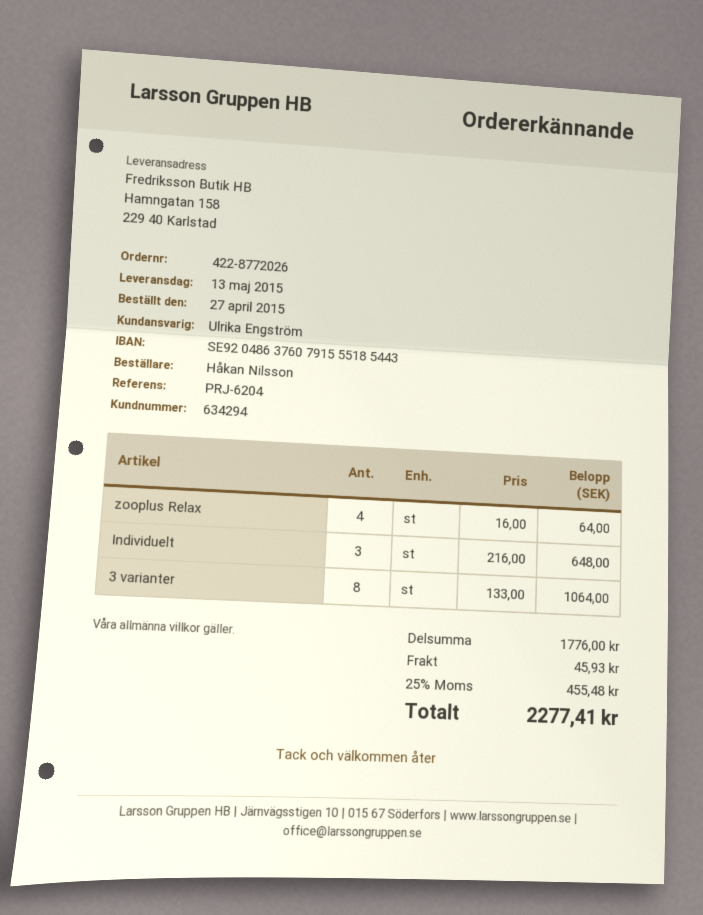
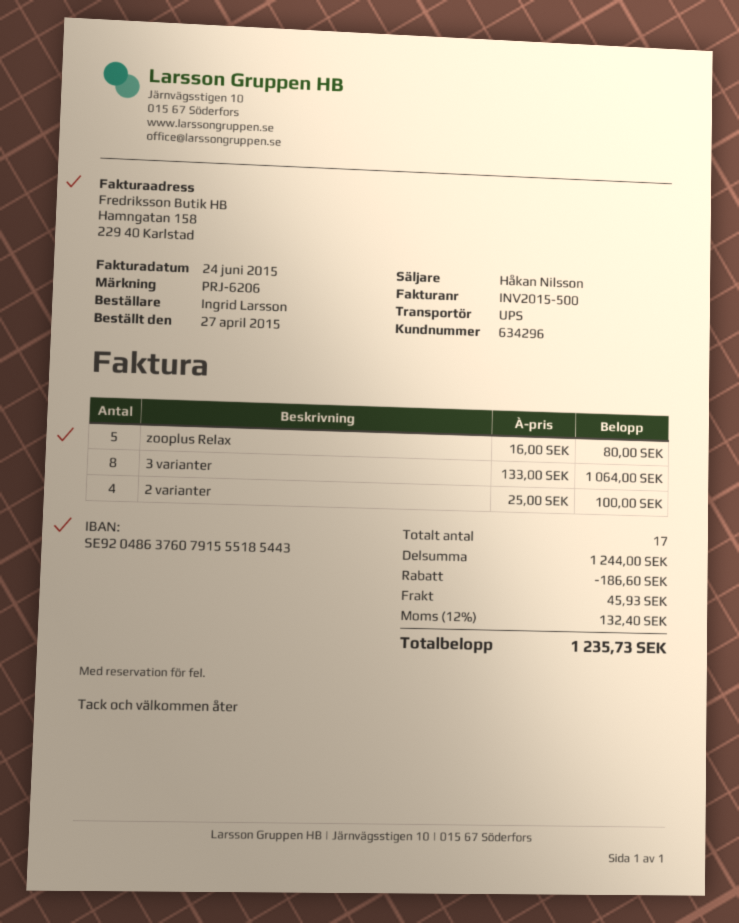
customer number: 634294 -> 634296
reference: PRJ-6204 -> PRJ-6206
ordered by: Håkan Nilsson -> Ingrid Larsson
sales rep: Ulrika Engström -> Håkan Nilsson
zooplus Relax: 4 x 16.00 = 64.00 -> 5 x 16.00 = 80.00
Individuelt: 3 x 216.00 = 648.00 -> none
2 varianter: none -> 4 x 25.00 = 100.00
subtotal: 1776.00 -> 1244.00
discount: none -> 186.60
tax: 25% = 455.48 -> 12% = 132.40
total: 2277.41 -> 1235.73

